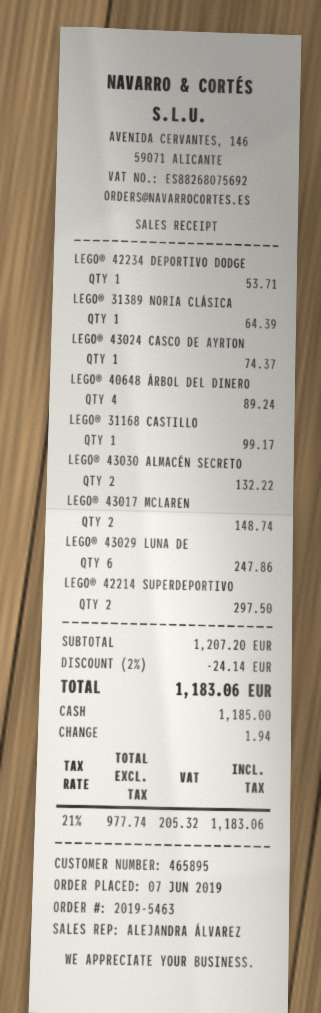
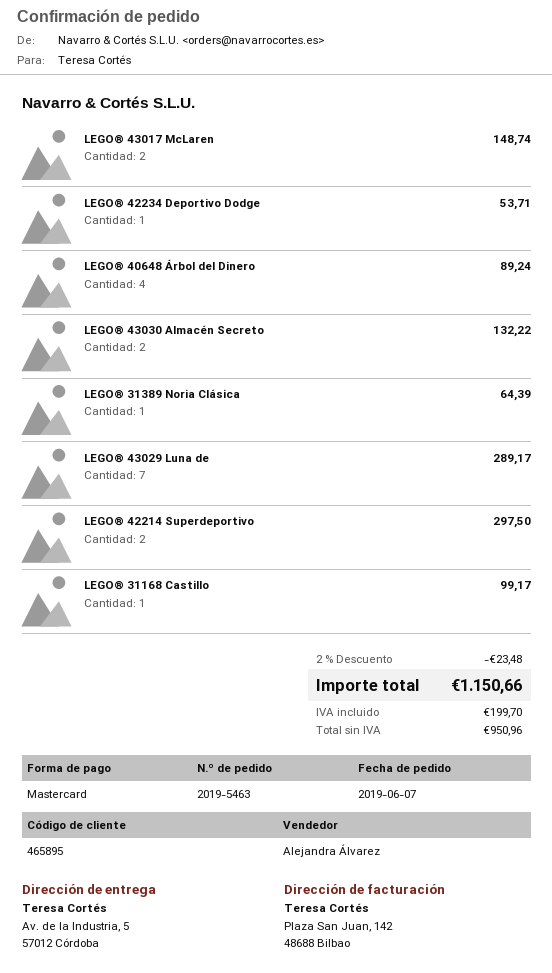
payment method: cash -> Mastercard
LEGO® 43024 CASCO DE AYRTON: 1 for 74.37 -> none
LEGO® 43029 LUNA DE: 6 for 247.86 -> 7 for 289.17
discount: 2% = 24.14 -> 2% = 23.48
net: 977.74 -> 950.96
tax: 205.32 -> 199.70
total: 1183.06 -> 1150.66

